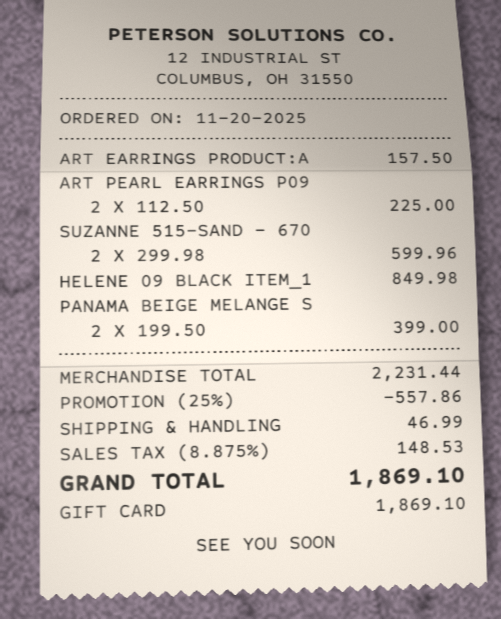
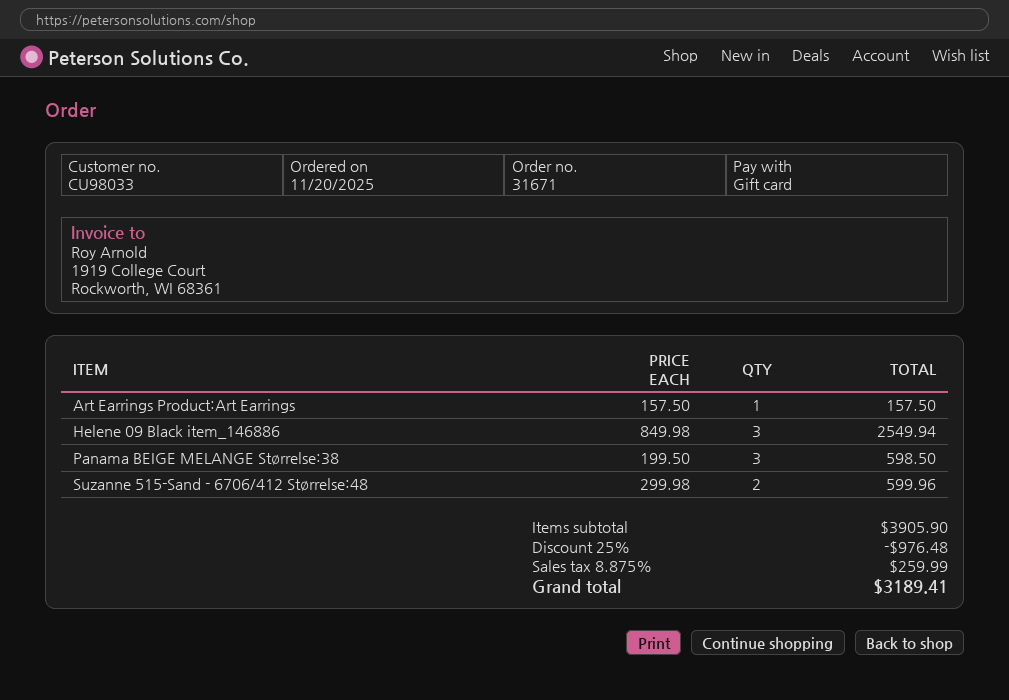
ART PEARL EARRINGS P09: 2 x 112.50 = 225.00 -> none
HELENE 09 BLACK ITEM_1: 1 x 849.98 = 849.98 -> 3 x 849.98 = 2549.94
PANAMA BEIGE MELANGE S: 2 x 199.50 = 399.00 -> 3 x 199.50 = 598.50
subtotal: 2231.44 -> 3905.90
discount: 25% = 557.86 -> 25% = 976.48
shipping: 46.99 -> none
tax: 8.875% = 148.53 -> 8.875% = 259.99
total: 1869.10 -> 3189.41

